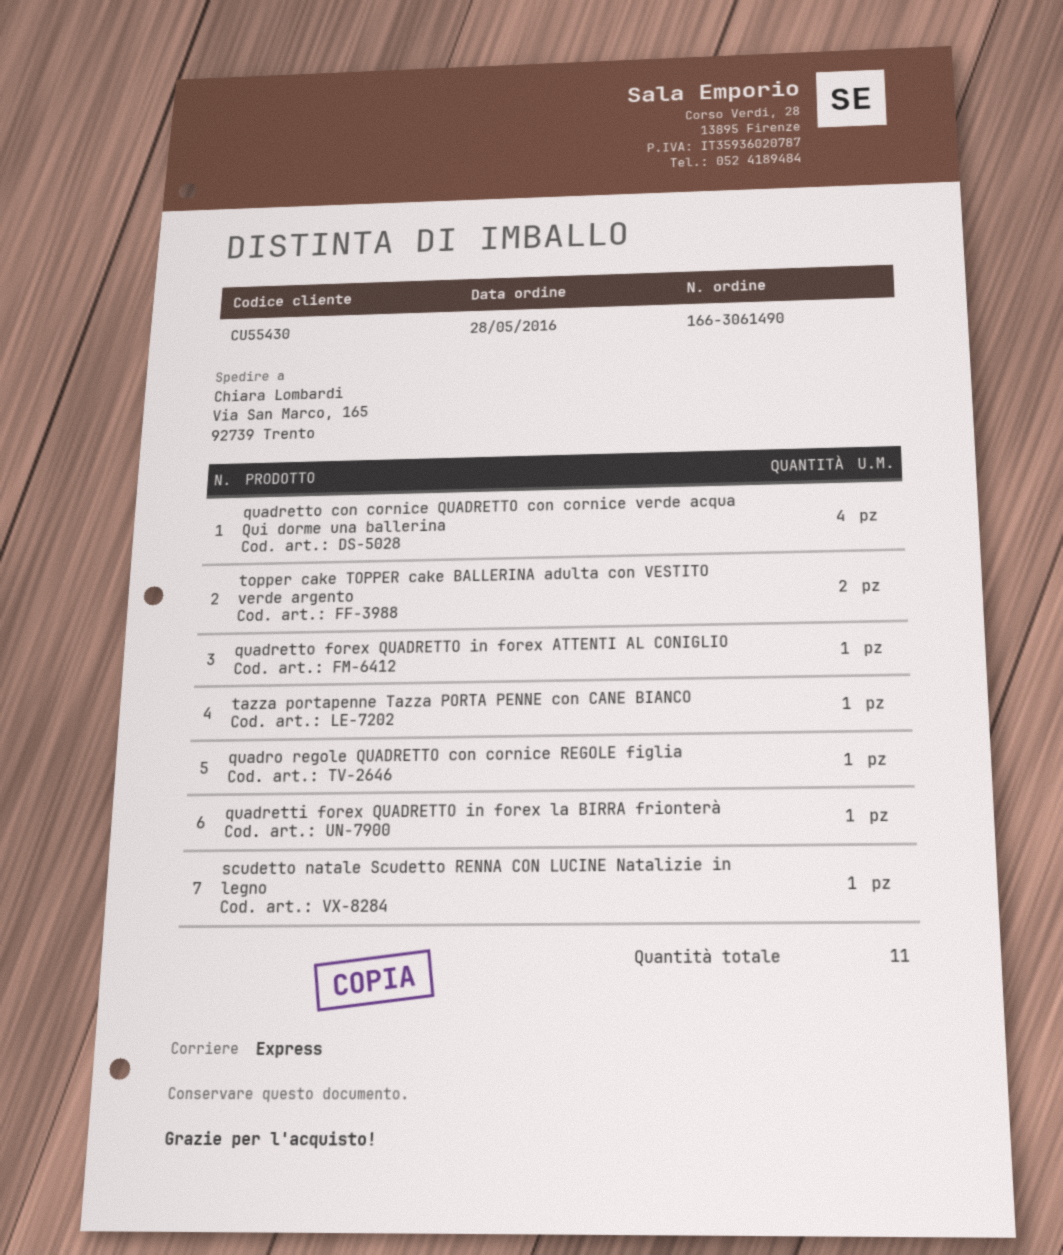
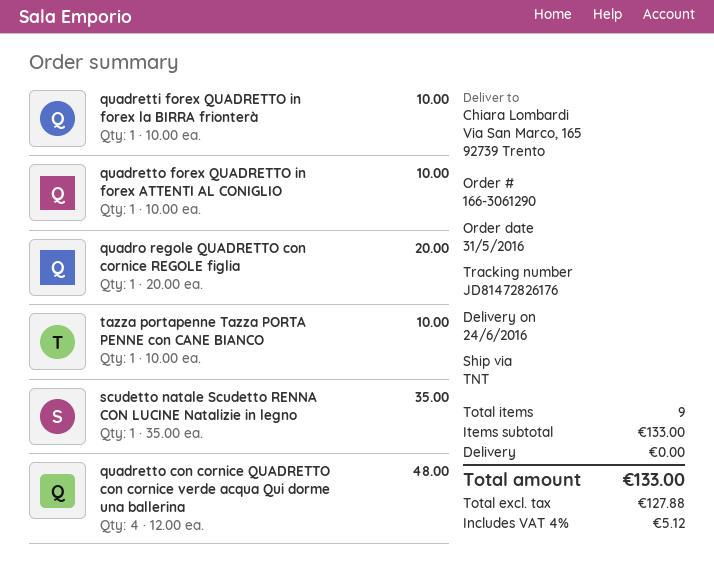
order number: 166-3061490 -> 166-3061290
order date: 2016-05-28 -> 2016-05-31
shipping method: express -> TNT
topper cake TOPPER cake BALLERINA adulta con VESTITO verde argento: 2 -> none
total quantity: 11 -> 9

